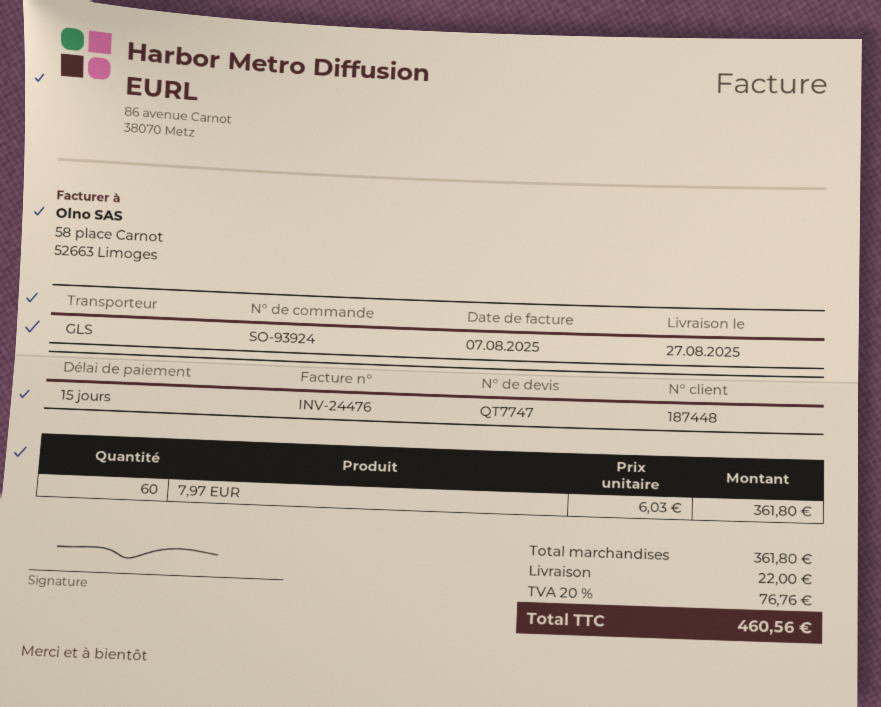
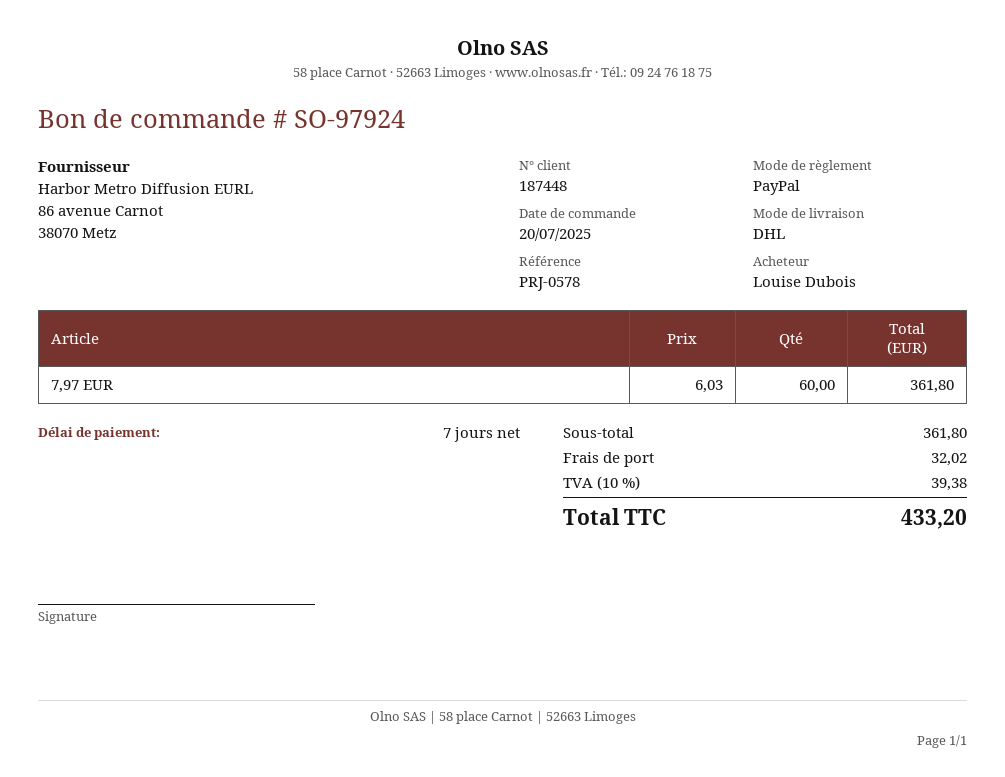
order number: SO-93924 -> SO-97924
payment terms: 15 days -> 7 days
shipping method: GLS -> DHL
shipping: 22.00 -> 32.02
tax: 20% = 76.76 -> 10% = 39.38
total: 460.56 -> 433.20

